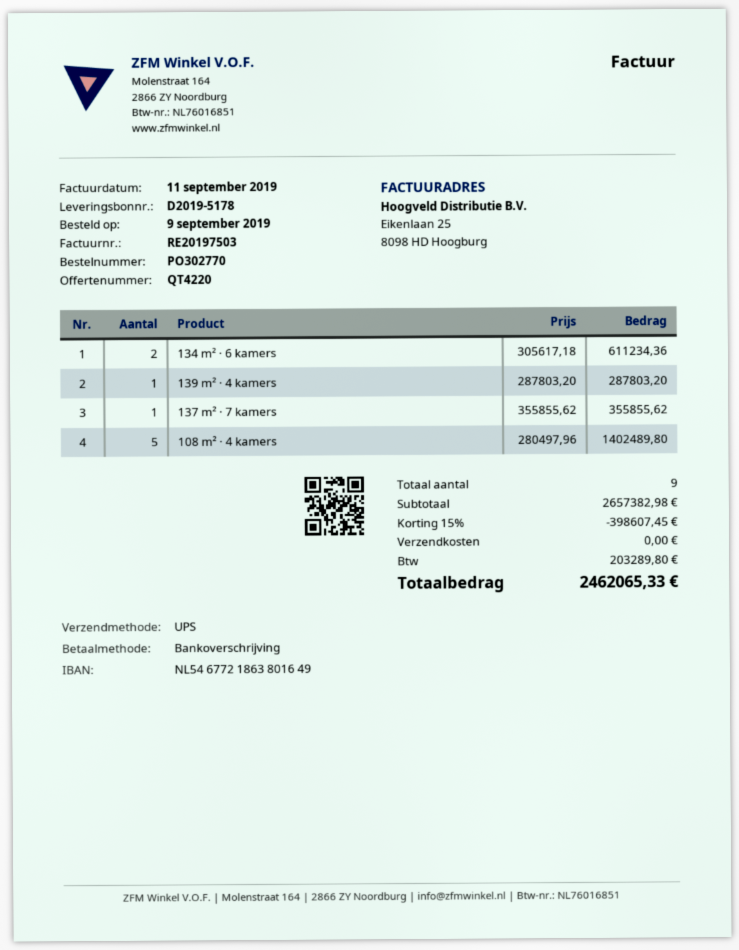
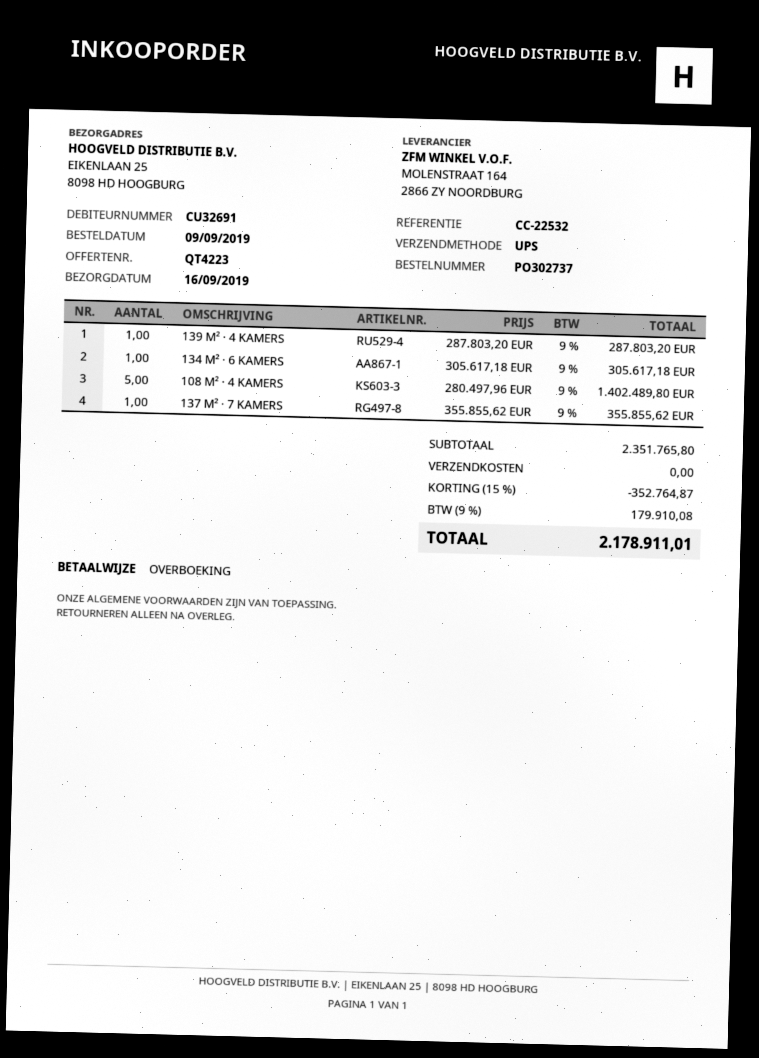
quote number: QT4220 -> QT4223
order number: PO302770 -> PO302737
134 m² · 6 kamers: 2 x 305617.18 = 611234.36 -> 1 x 305617.18 = 305617.18
subtotal: 2657382.98 -> 2351765.80
discount: 15% = 398607.45 -> 15% = 352764.87
tax: 203289.80 -> 179910.08
total: 2462065.33 -> 2178911.01

